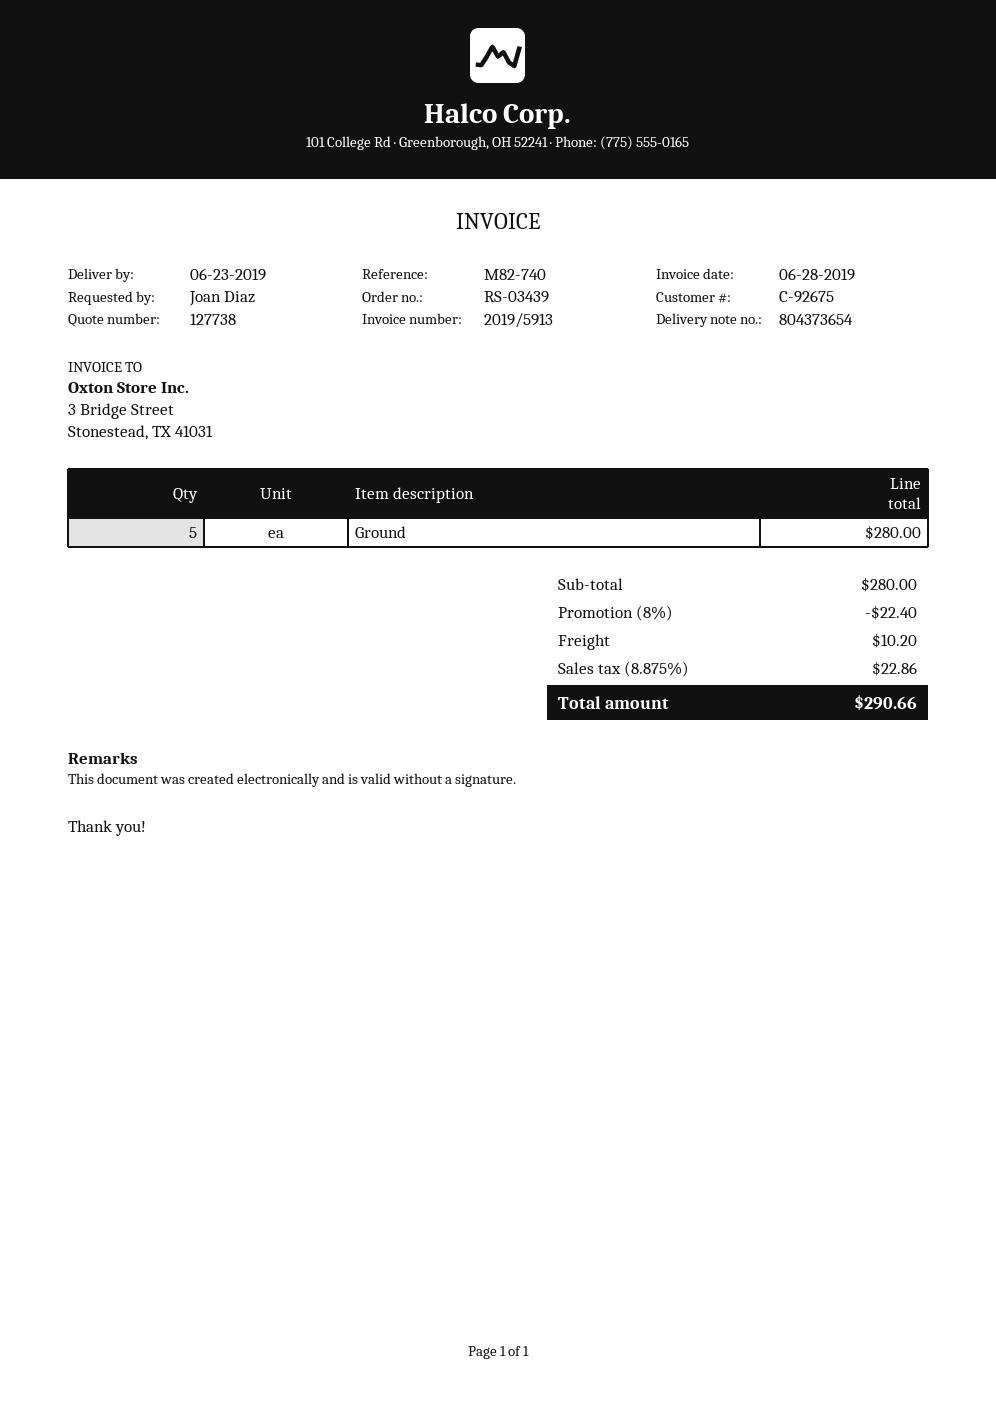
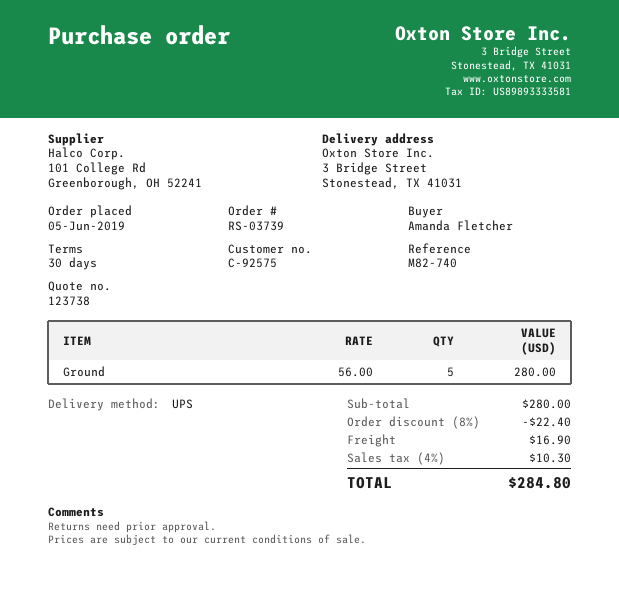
quote number: 127738 -> 123738
order number: RS-03439 -> RS-03739
customer number: C-92675 -> C-92575
ordered by: Joan Diaz -> Amanda Fletcher
shipping: 10.20 -> 16.90
tax: 8.875% = 22.86 -> 4% = 10.30
total: 290.66 -> 284.80

